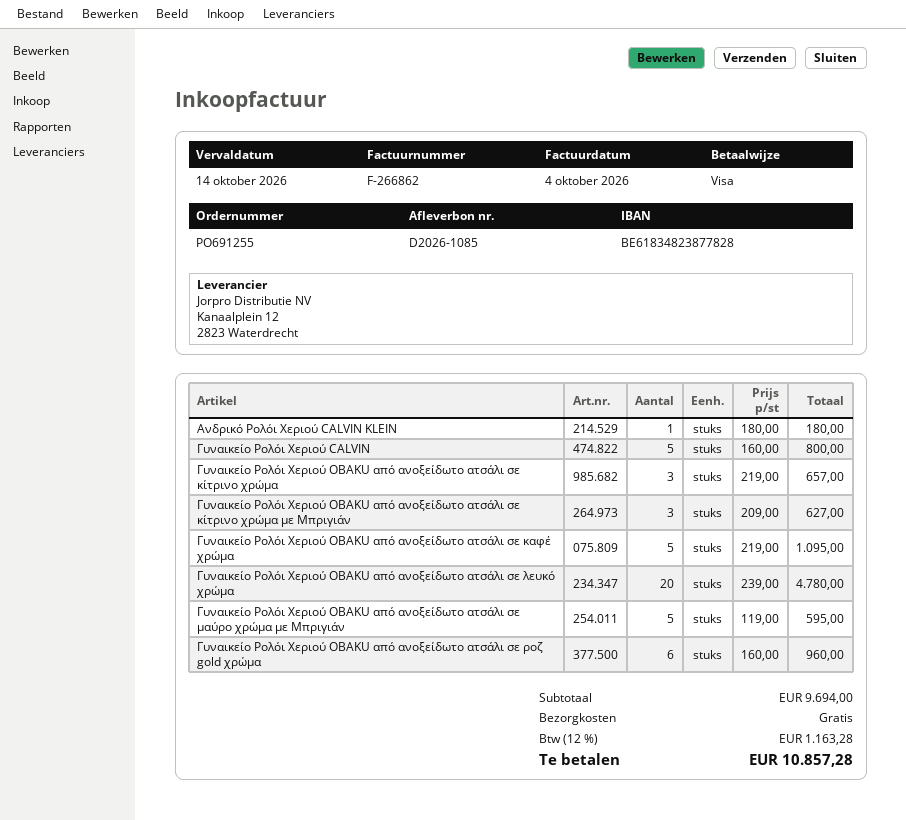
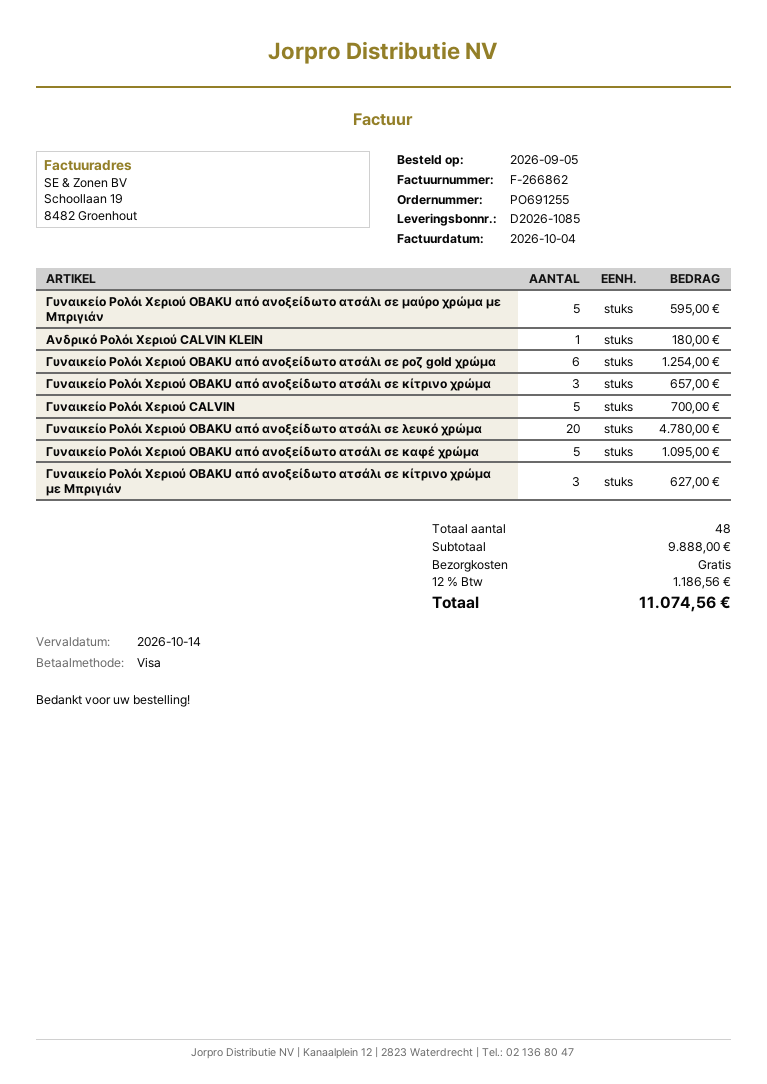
Γυναικείο Ρολόι Χεριού CALVIN: 5 for 800.00 -> 5 for 700.00
Γυναικείο Ρολόι Χεριού OBAKU από ανοξείδωτο ατσάλι σε ροζ gold χρώμα: 6 for 960.00 -> 6 for 1254.00
subtotal: 9694.00 -> 9888.00
tax: 12% = 1163.28 -> 12% = 1186.56
total: 10857.28 -> 11074.56

